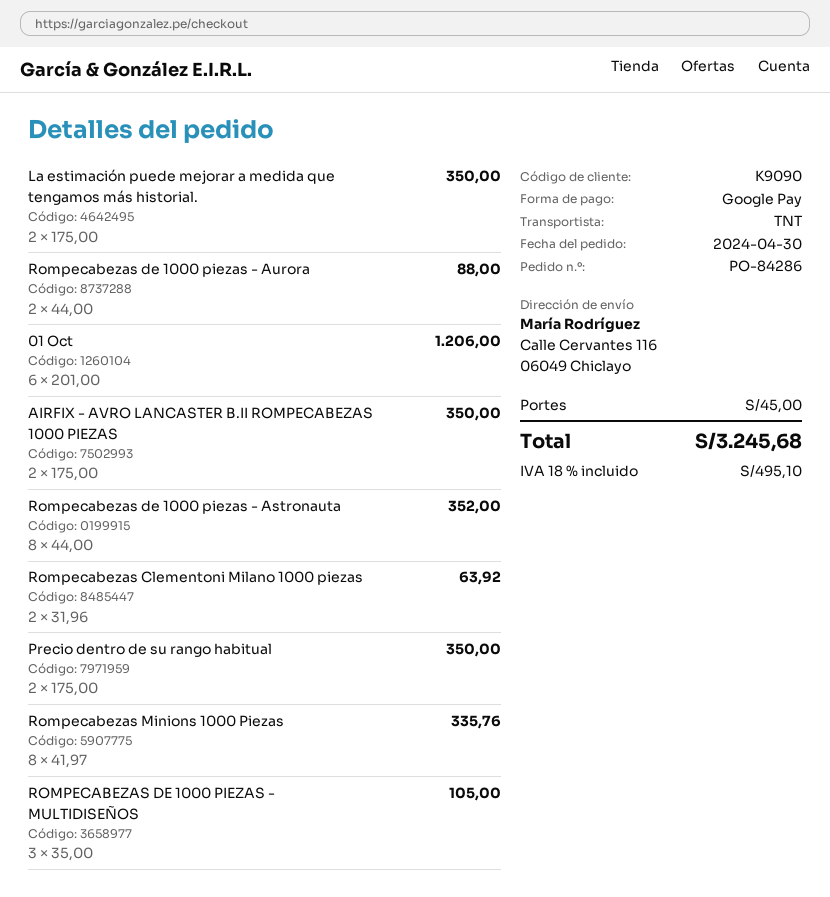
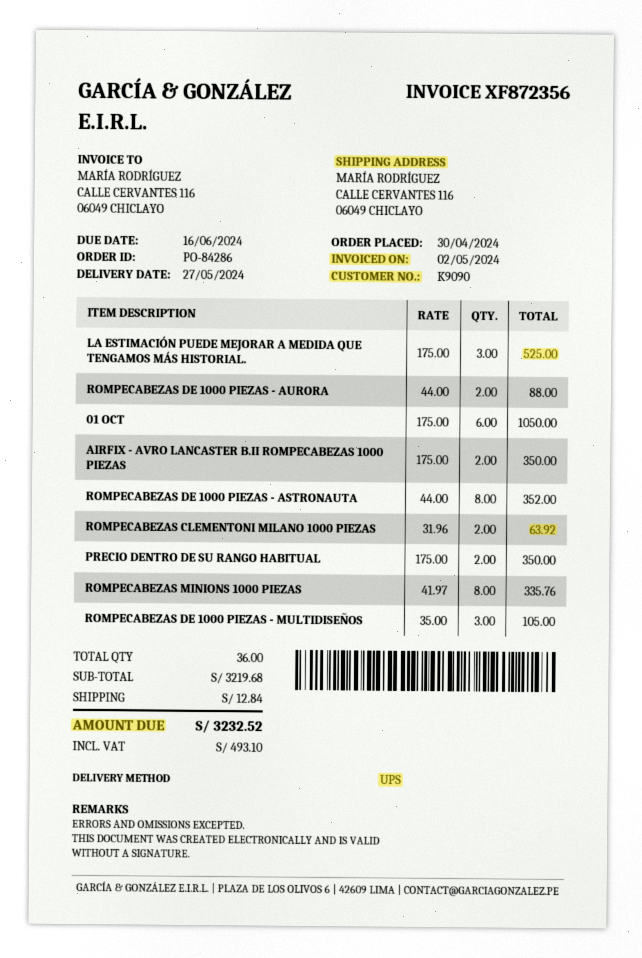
shipping method: TNT -> UPS
La estimación puede mejorar a medida que tengamos más historial.: 2 x 175.00 = 350.00 -> 3 x 175.00 = 525.00
01 Oct: 6 x 201.00 = 1206.00 -> 6 x 175.00 = 1050.00
shipping: 45.00 -> 12.84
tax: 495.10 -> 493.10
total: 3245.68 -> 3232.52

